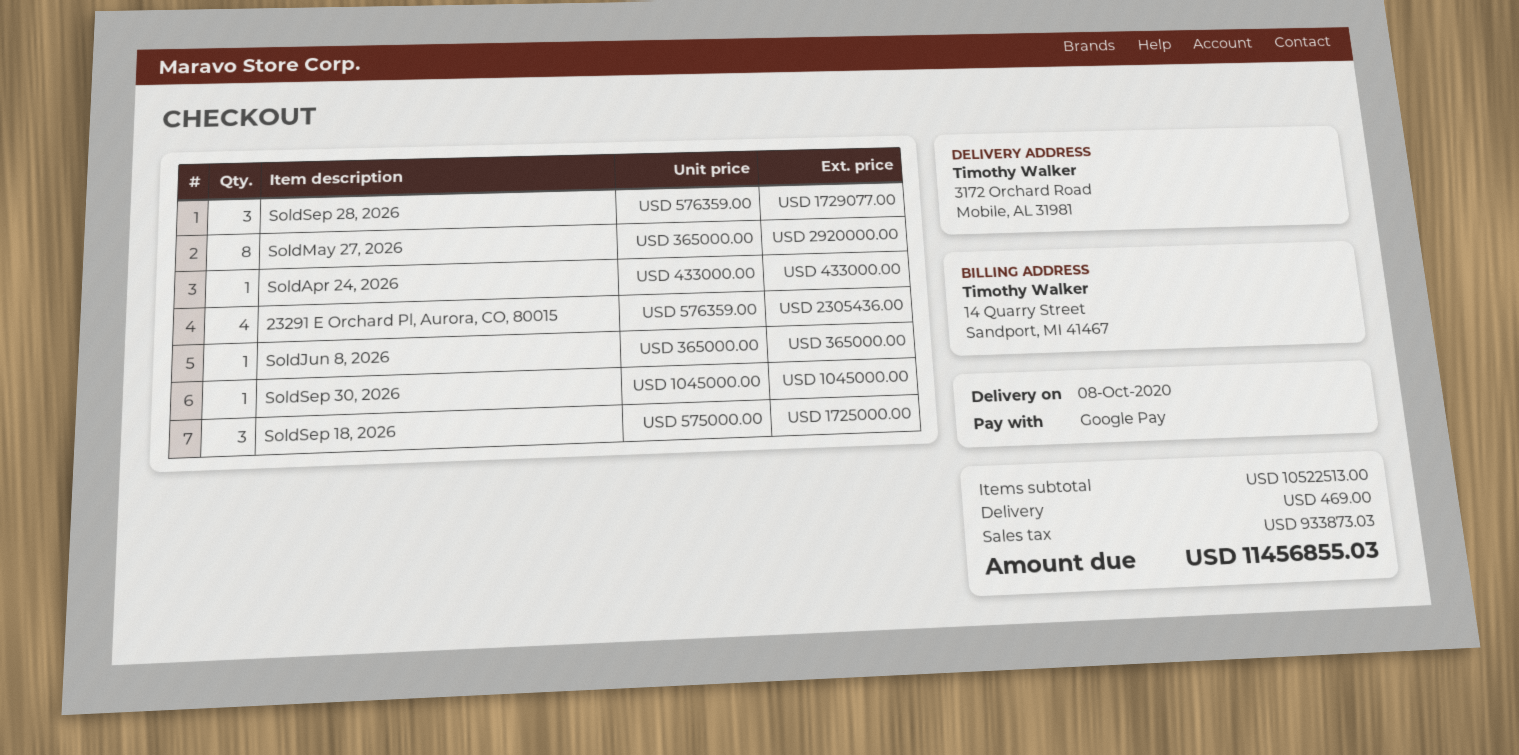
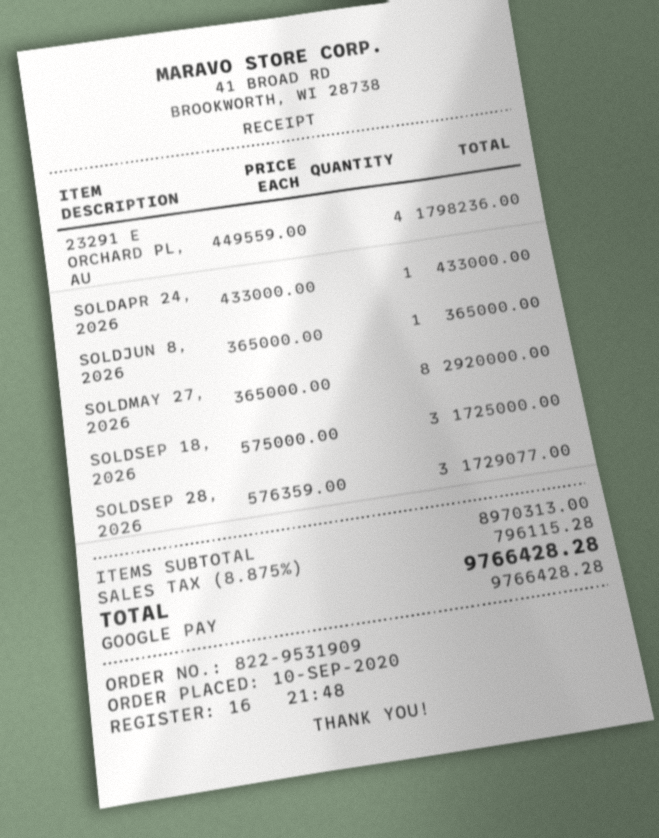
23291 E Orchard Pl, Aurora, CO, 80015: 4 x 576359.00 = 2305436.00 -> 4 x 449559.00 = 1798236.00
SoldSep 30, 2026: 1 x 1045000.00 = 1045000.00 -> none
subtotal: 10522513.00 -> 8970313.00
shipping: 469.00 -> none
tax: 933873.03 -> 796115.28
total: 11456855.03 -> 9766428.28

